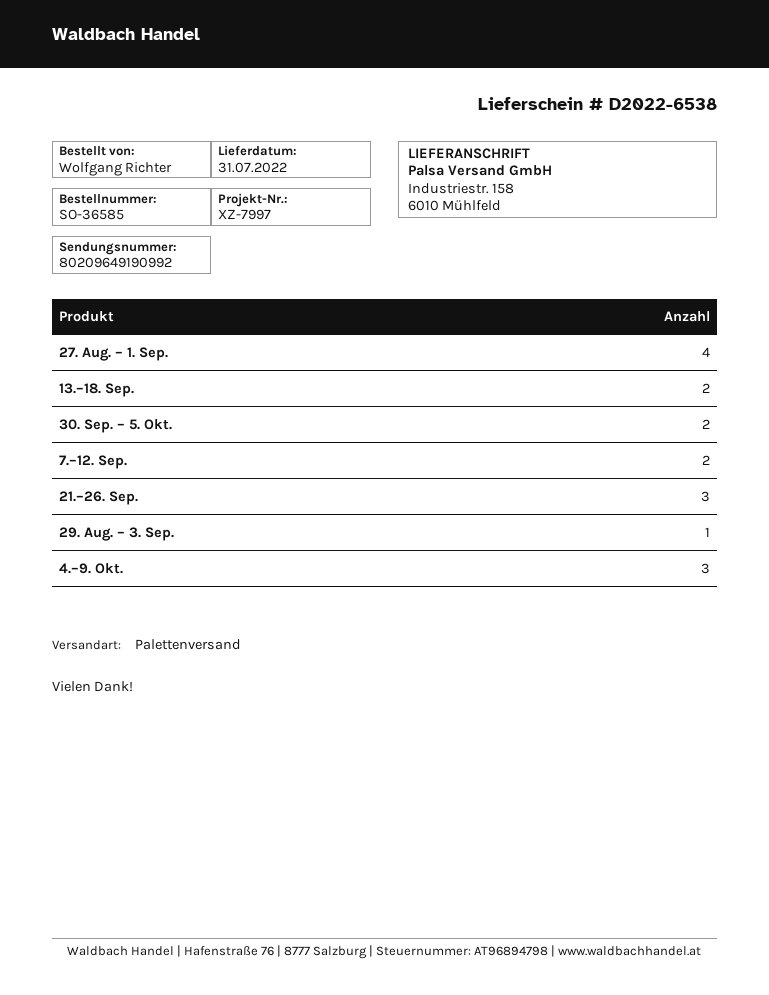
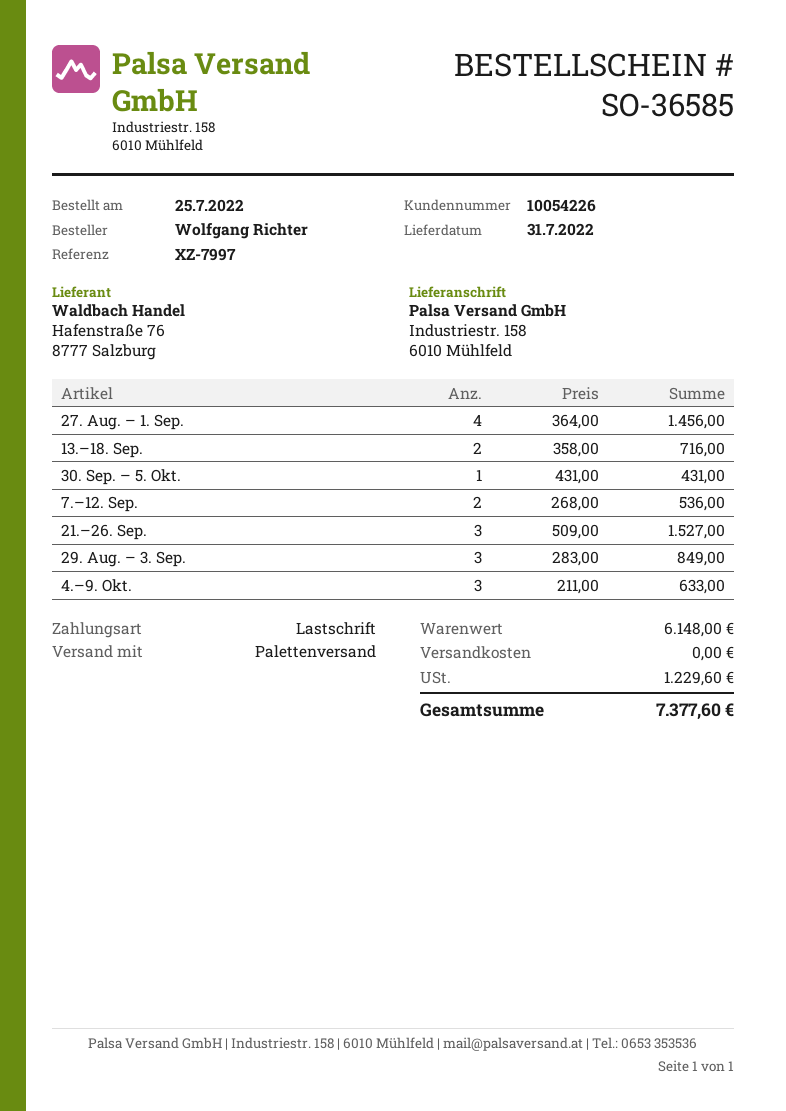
30. Sep. – 5. Okt.: 2 -> 1
29. Aug. – 3. Sep.: 1 -> 3

